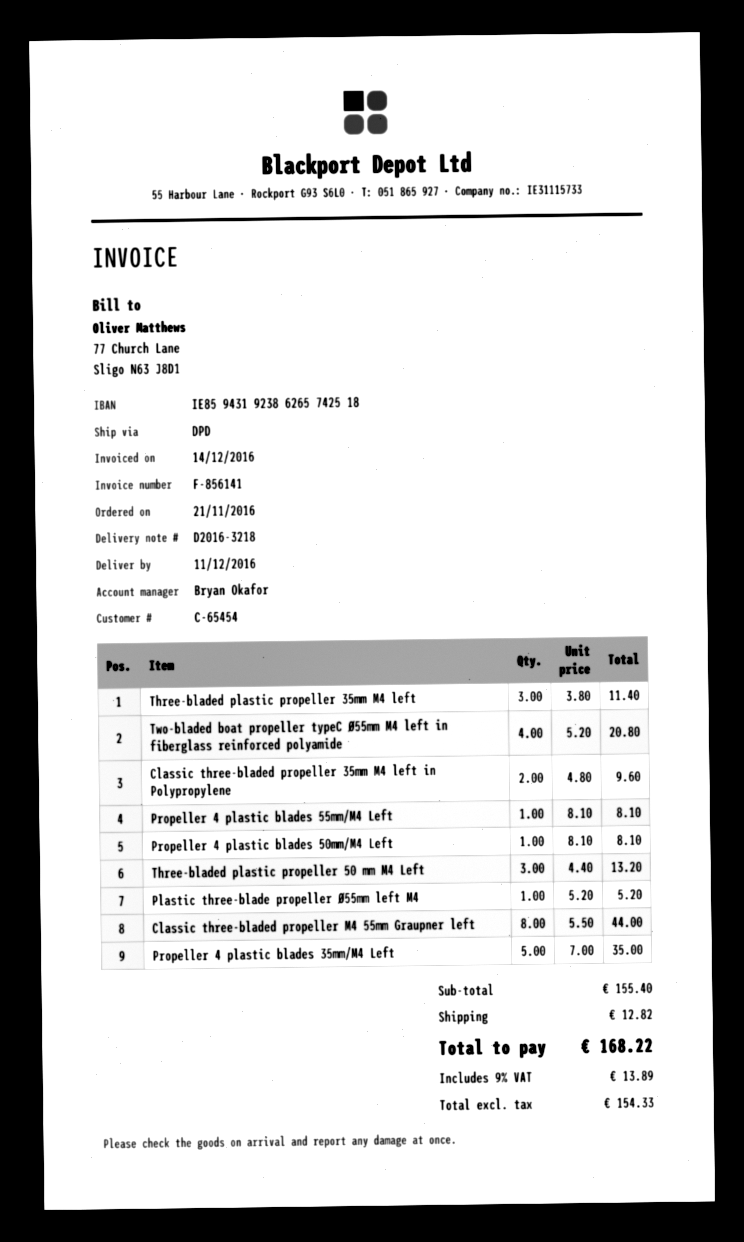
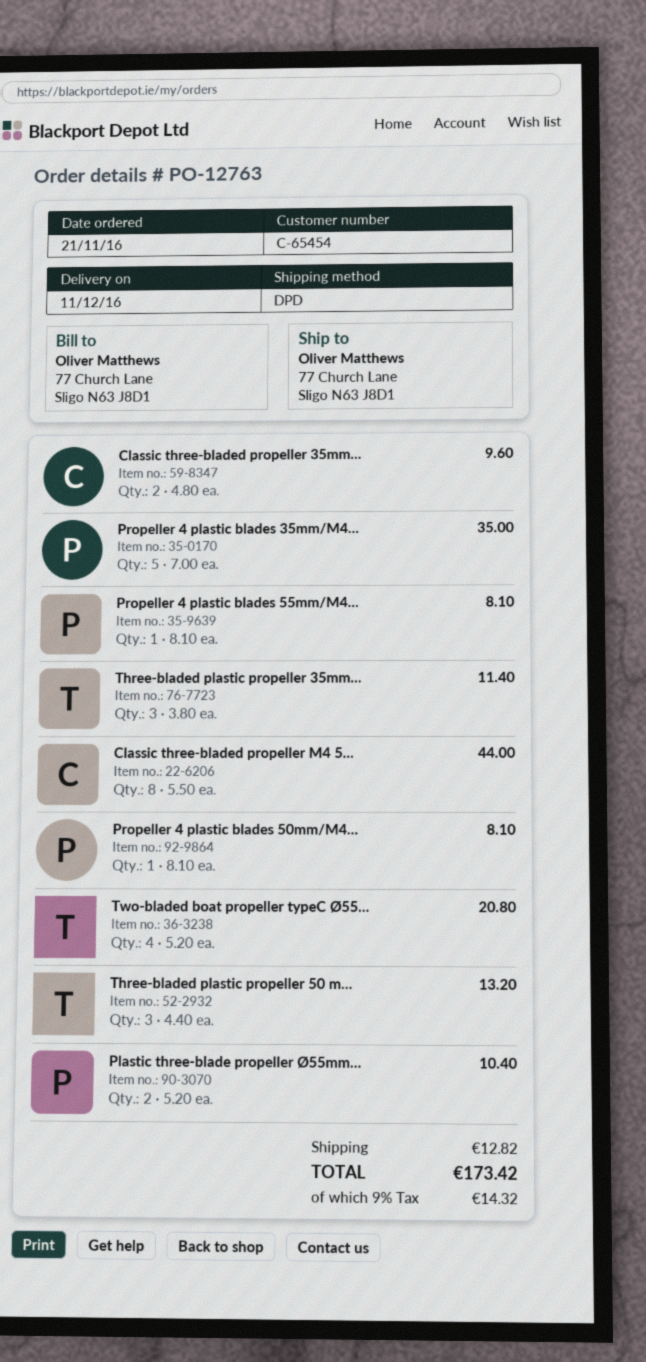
Plastic three-blade propeller Ø55mm left M4: 1 x 5.20 = 5.20 -> 2 x 5.20 = 10.40
tax: 9% = 13.89 -> 9% = 14.32
total: 168.22 -> 173.42

